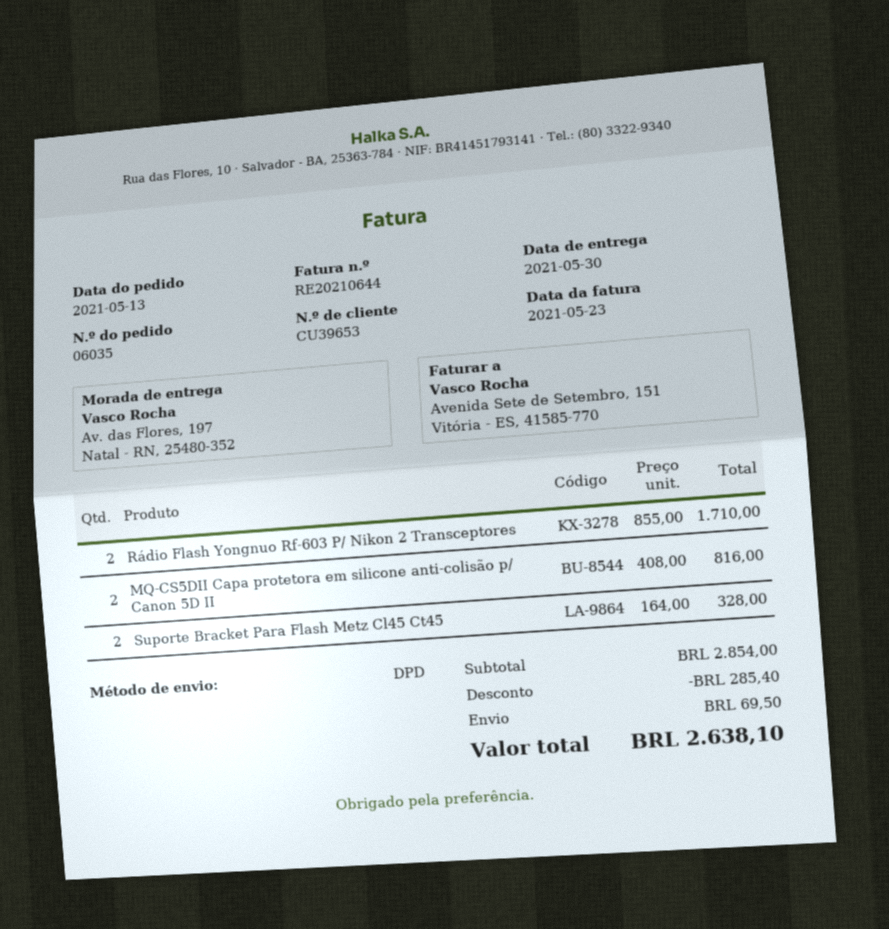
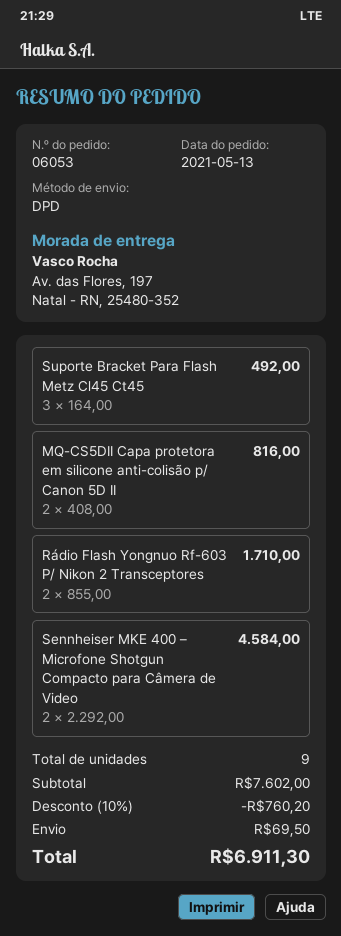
order number: 06035 -> 06053
Suporte Bracket Para Flash Metz Cl45 Ct45: 2 x 164.00 = 328.00 -> 3 x 164.00 = 492.00
Sennheiser MKE 400 – Microfone Shotgun Compacto para Câmera de Video: none -> 2 x 2292.00 = 4584.00
subtotal: 2854.00 -> 7602.00
discount: 285.40 -> 760.20
total: 2638.10 -> 6911.30

